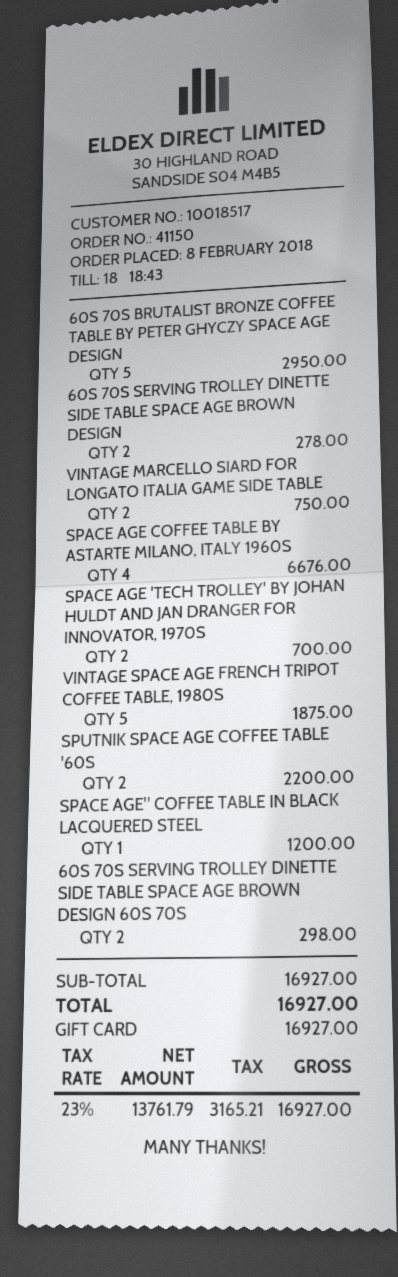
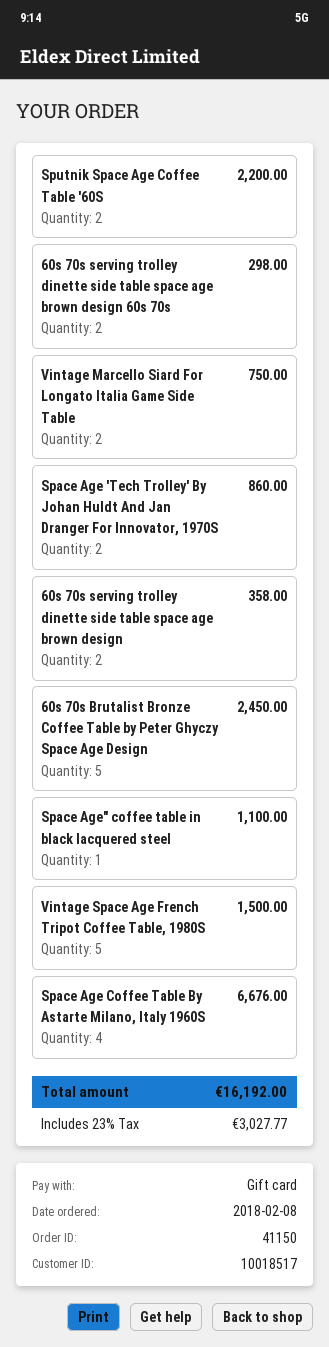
60S 70S BRUTALIST BRONZE COFFEE TABLE BY PETER GHYCZY SPACE AGE DESIGN: 5 for 2950.00 -> 5 for 2450.00
60S 70S SERVING TROLLEY DINETTE SIDE TABLE SPACE AGE BROWN DESIGN: 2 for 278.00 -> 2 for 358.00
SPACE AGE 'TECH TROLLEY' BY JOHAN HULDT AND JAN DRANGER FOR INNOVATOR, 1970S: 2 for 700.00 -> 2 for 860.00
VINTAGE SPACE AGE FRENCH TRIPOT COFFEE TABLE, 1980S: 5 for 1875.00 -> 5 for 1500.00
SPACE AGE" COFFEE TABLE IN BLACK LACQUERED STEEL: 1 for 1200.00 -> 1 for 1100.00
tax: 23% = 3165.21 -> 23% = 3027.77
total: 16927.00 -> 16192.00

